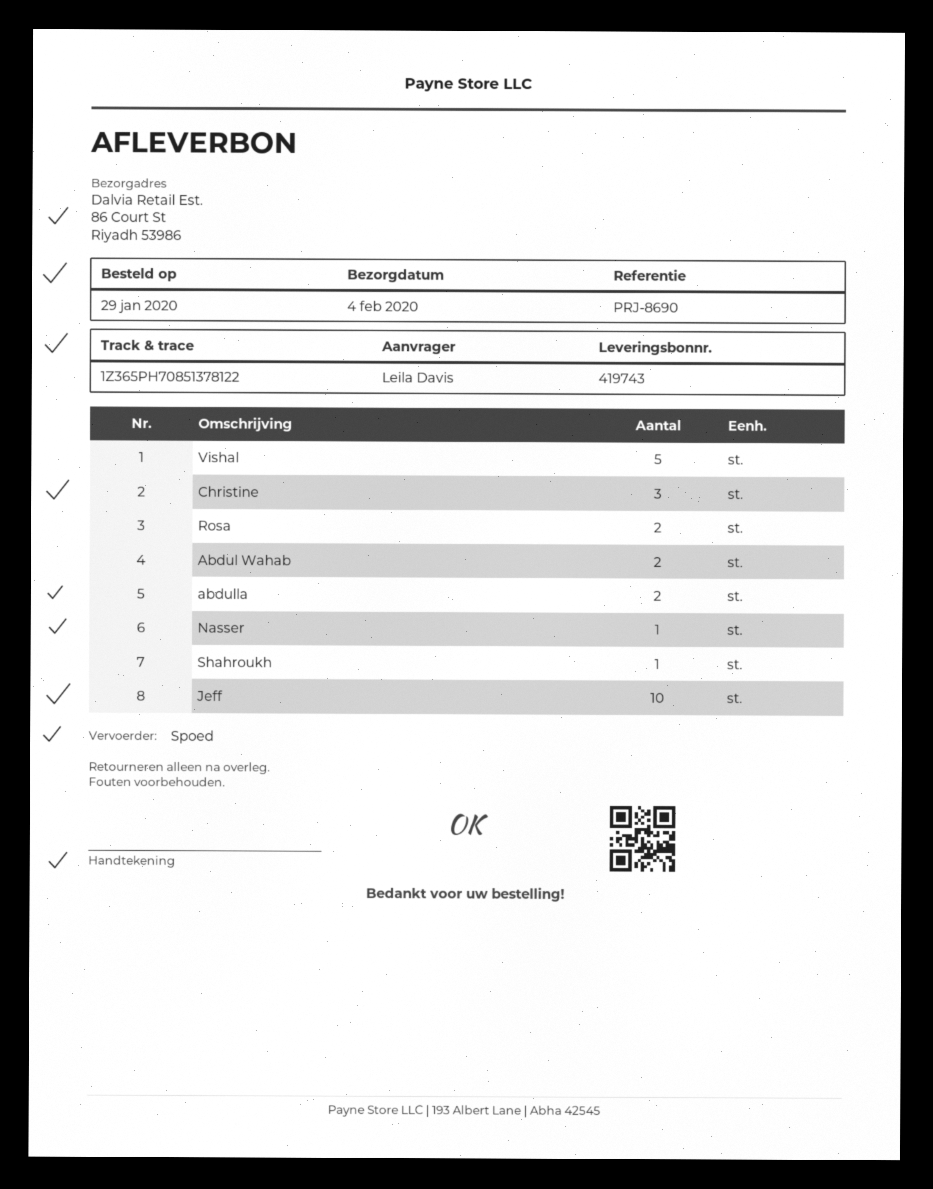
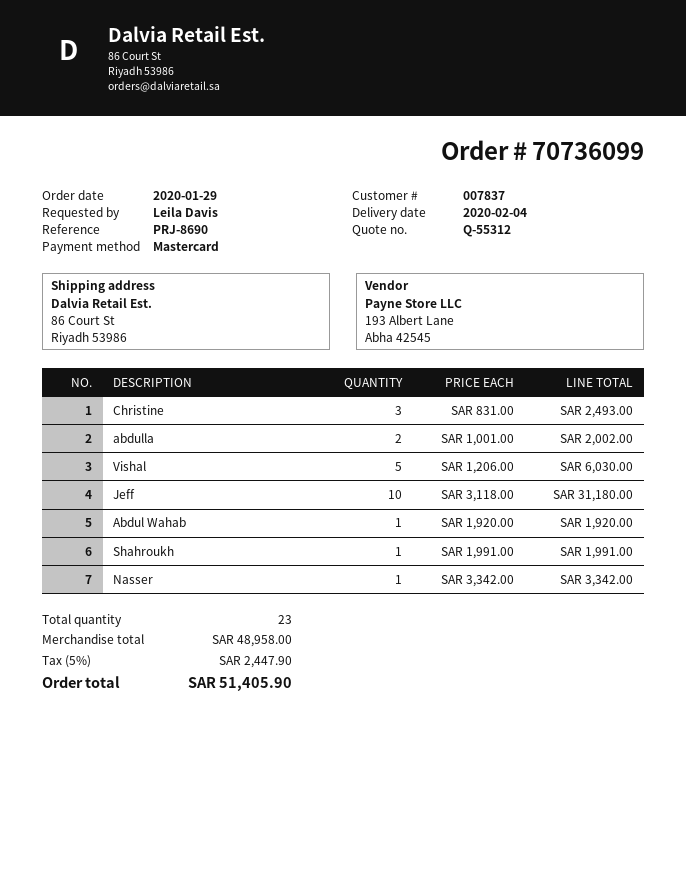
Rosa: 2 -> none
Abdul Wahab: 2 -> 1

